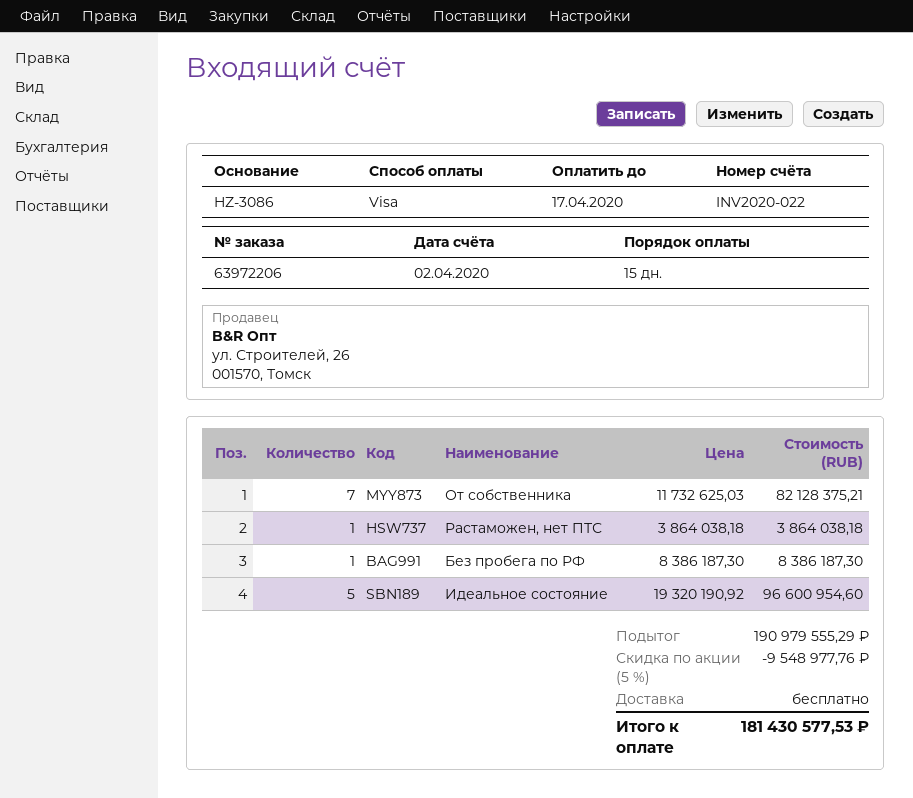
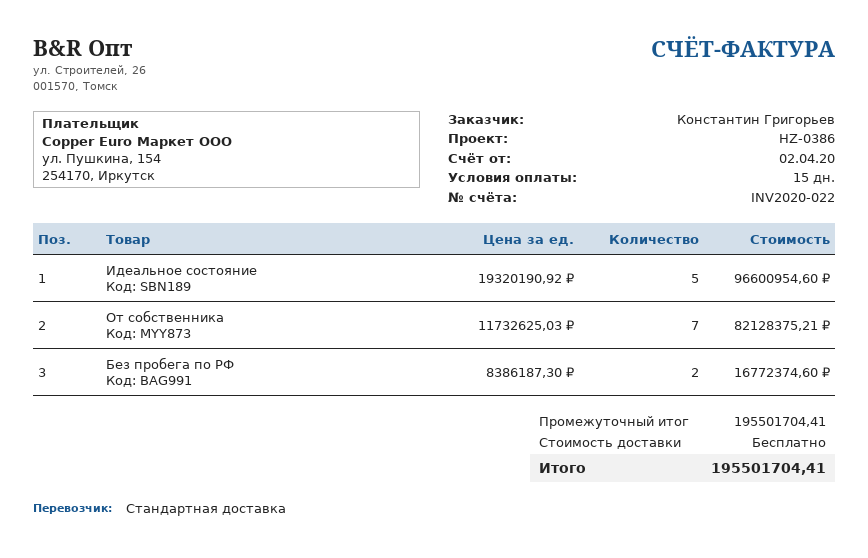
reference: HZ-3086 -> HZ-0386
Растаможен, нет ПТС: 1 x 3864038.18 = 3864038.18 -> none
Без пробега по РФ: 1 x 8386187.30 = 8386187.30 -> 2 x 8386187.30 = 16772374.60
subtotal: 190979555.29 -> 195501704.41
discount: 5% = 9548977.76 -> none
total: 181430577.53 -> 195501704.41

